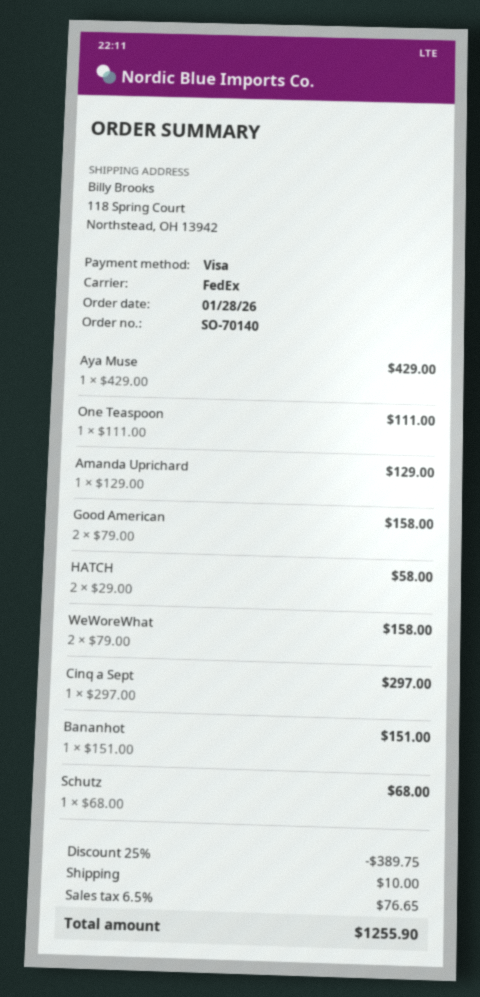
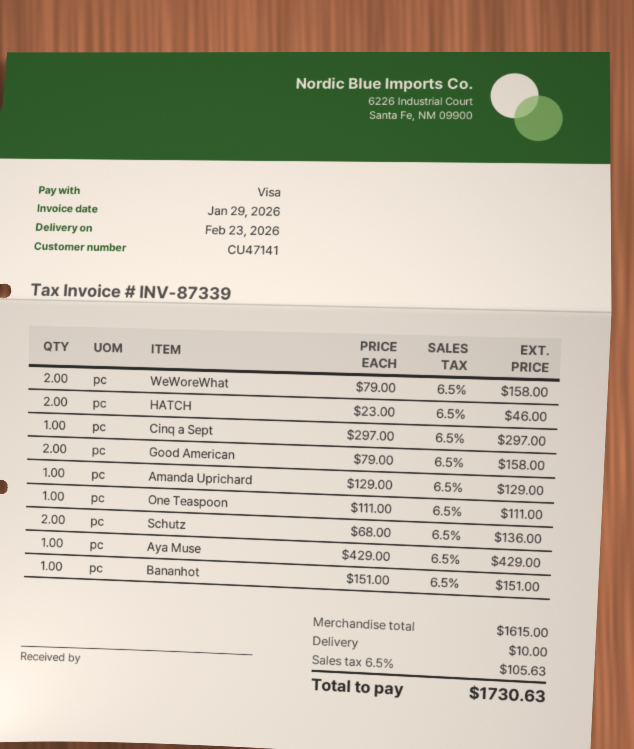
HATCH: 2 x 29.00 = 58.00 -> 2 x 23.00 = 46.00
Schutz: 1 x 68.00 = 68.00 -> 2 x 68.00 = 136.00
discount: 25% = 389.75 -> none
tax: 6.5% = 76.65 -> 6.5% = 105.63
total: 1255.90 -> 1730.63

